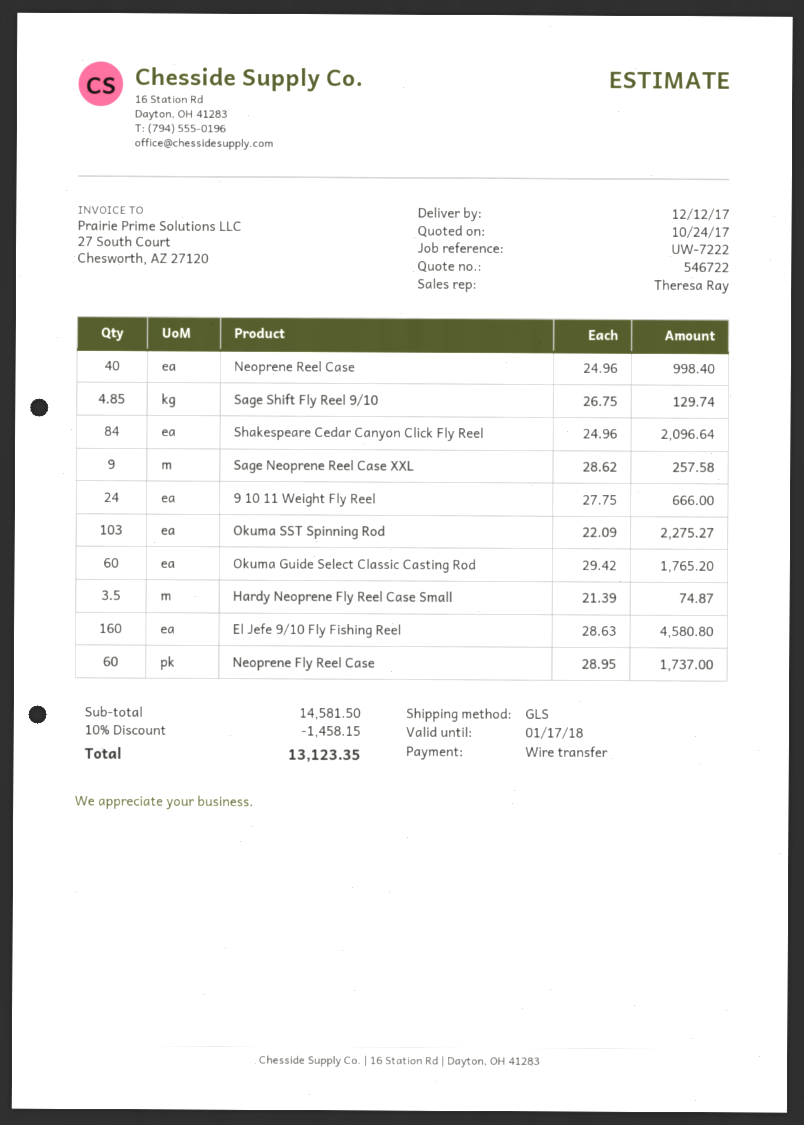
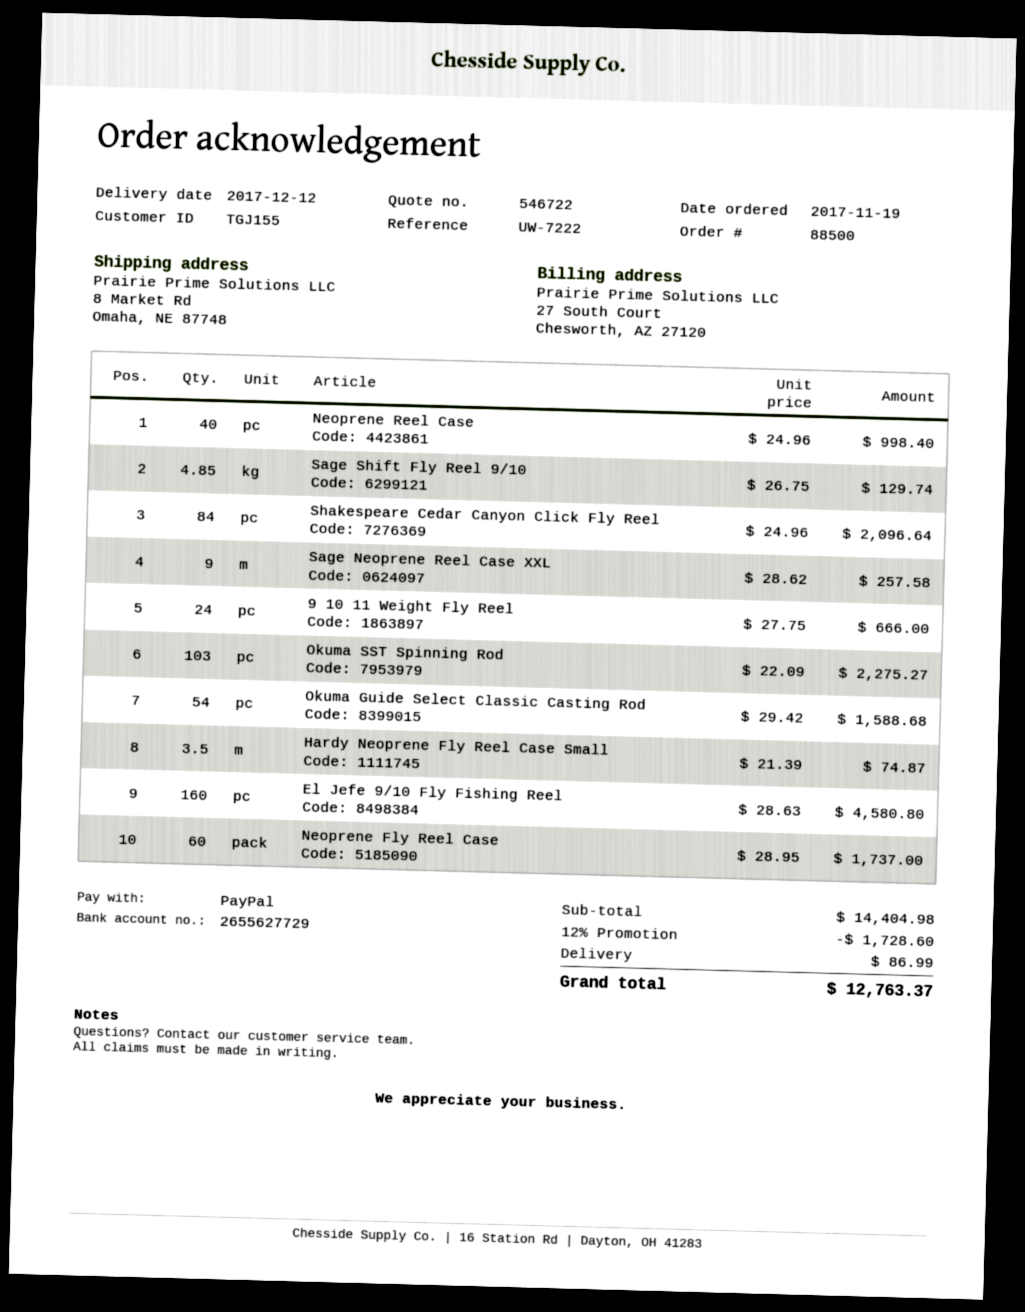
payment method: bank transfer -> PayPal
Okuma Guide Select Classic Casting Rod: 60 x 29.42 = 1765.20 -> 54 x 29.42 = 1588.68
subtotal: 14581.50 -> 14404.98
discount: 10% = 1458.15 -> 12% = 1728.60
shipping: none -> 86.99
total: 13123.35 -> 12763.37

